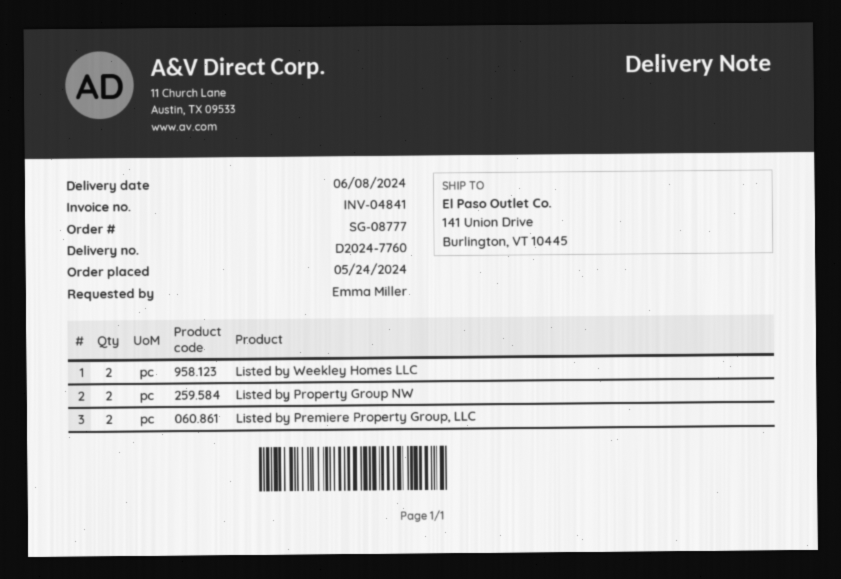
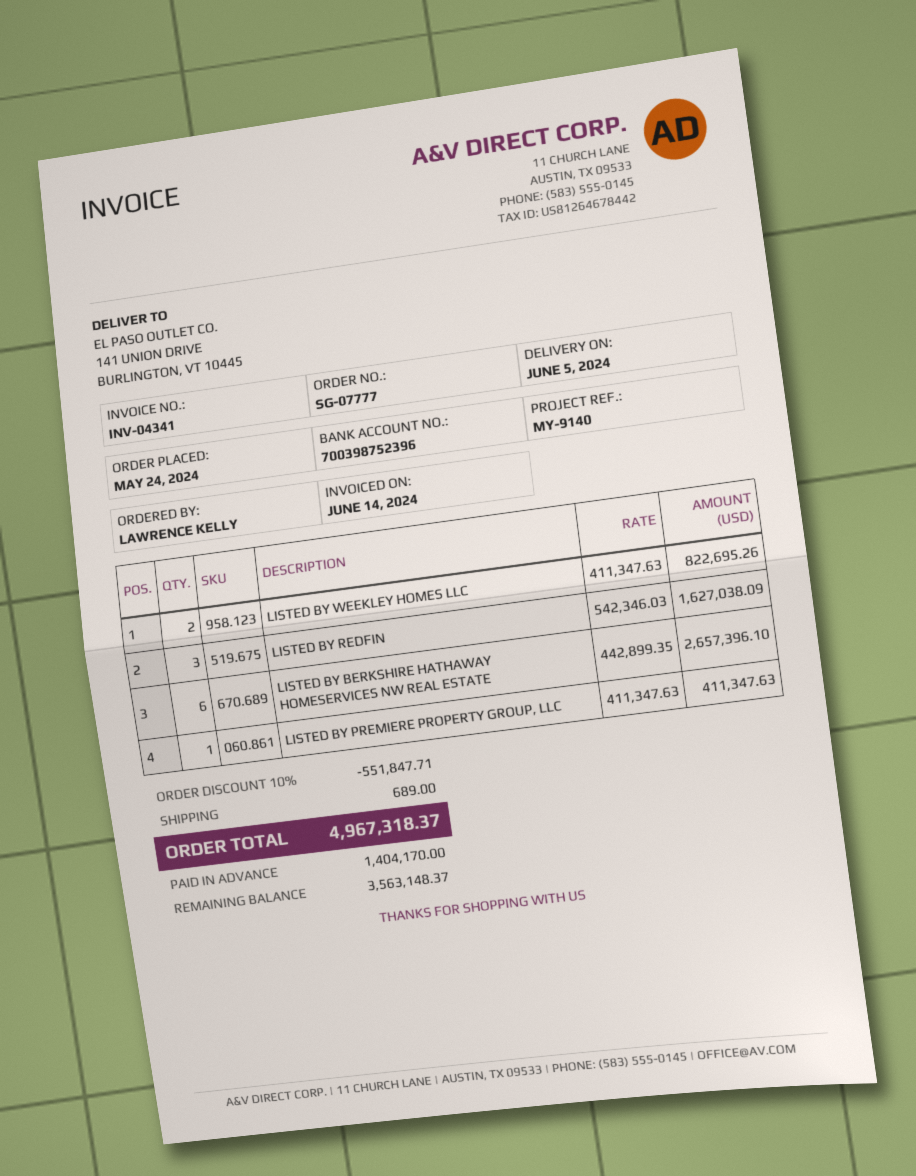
order number: SG-08777 -> SG-07777
delivery date: 2024-06-08 -> 2024-06-05
invoice number: INV-04841 -> INV-04341
ordered by: Emma Miller -> LAWRENCE KELLY
Listed by Property Group NW: 2 -> none
Listed by Premiere Property Group, LLC: 2 -> 1
LISTED BY REDFIN: none -> 3
LISTED BY BERKSHIRE HATHAWAY HOMESERVICES NW REAL ESTATE: none -> 6

